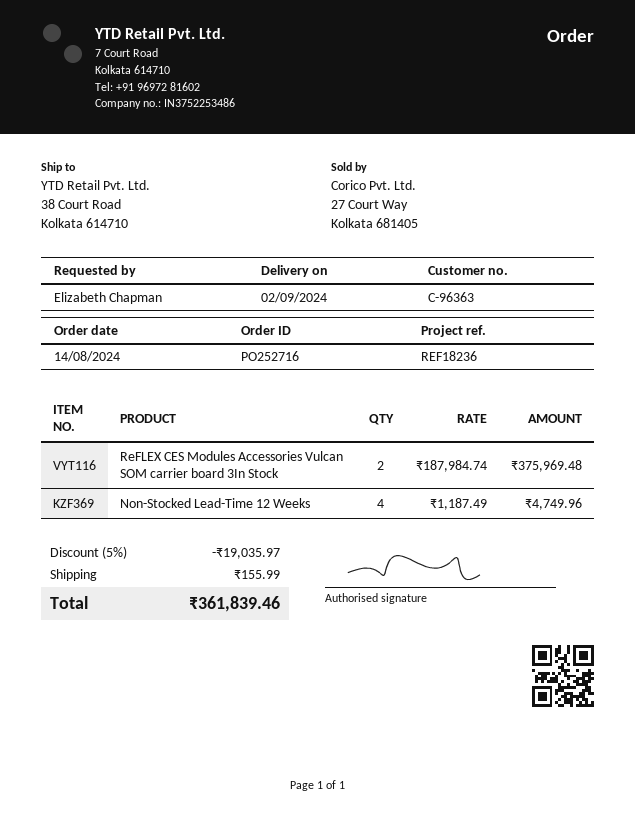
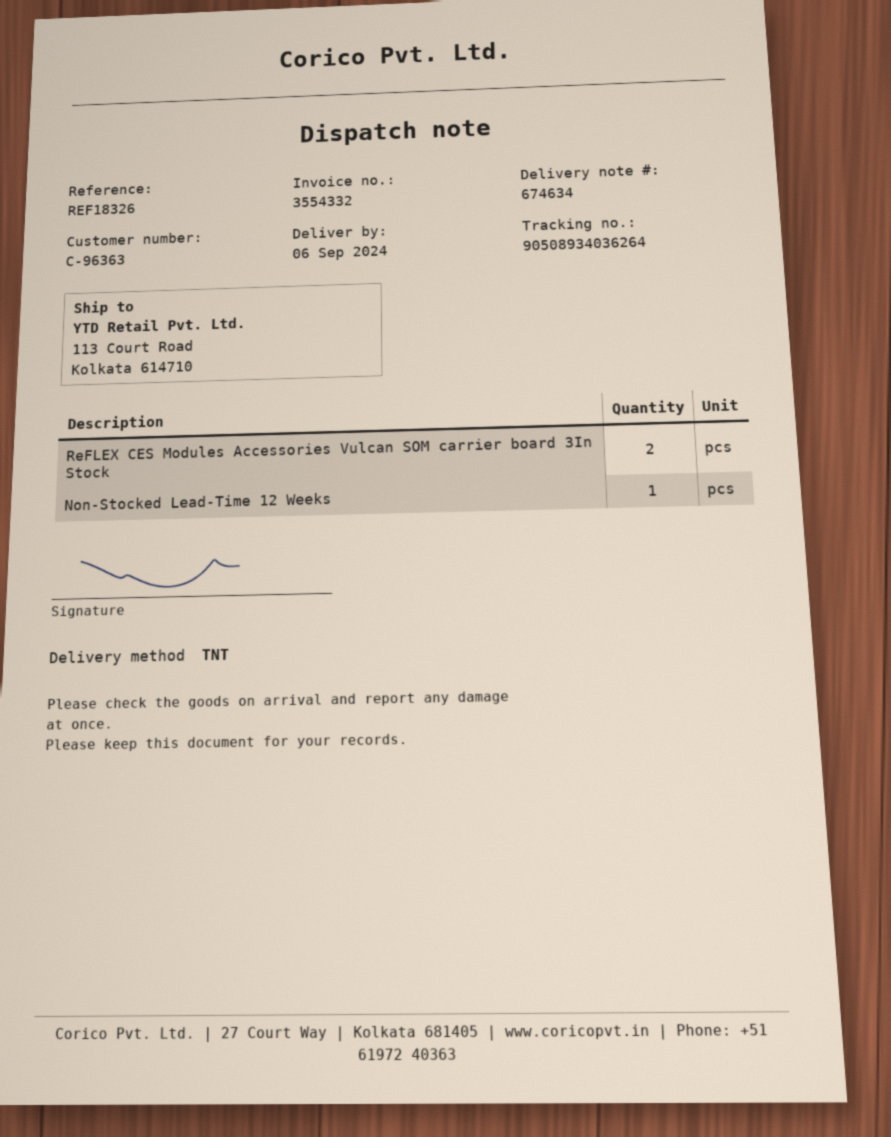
delivery date: 2024-09-02 -> 2024-09-06
reference: REF18236 -> REF18326
ship to: 38 Court Road, Kolkata 614710 -> 113 Court Road, Kolkata 614710
Non-Stocked Lead-Time 12 Weeks: 4 -> 1

